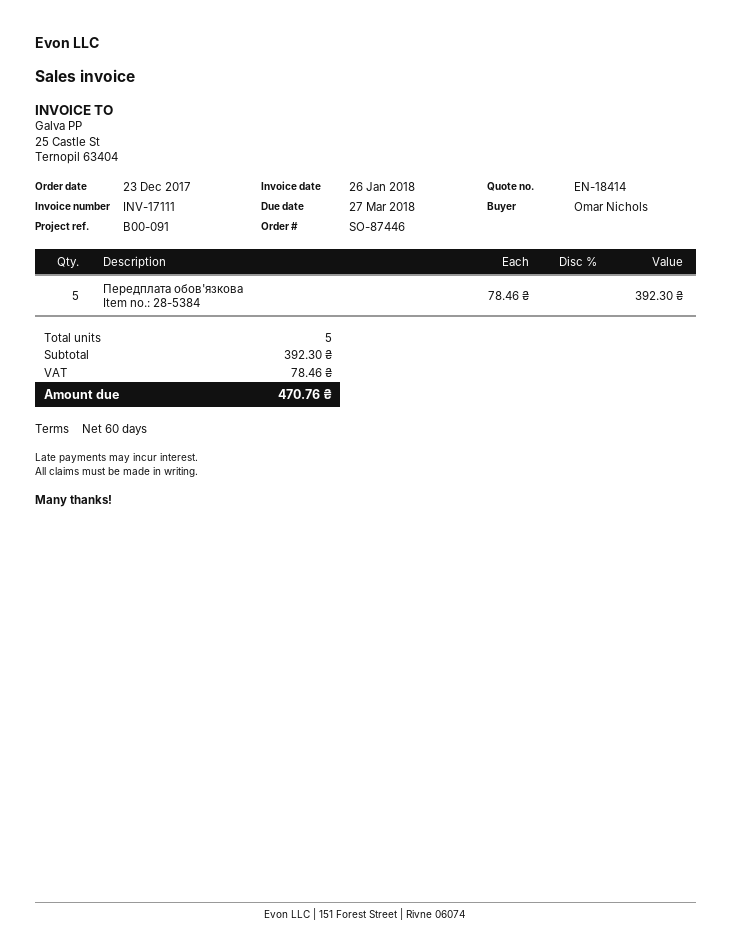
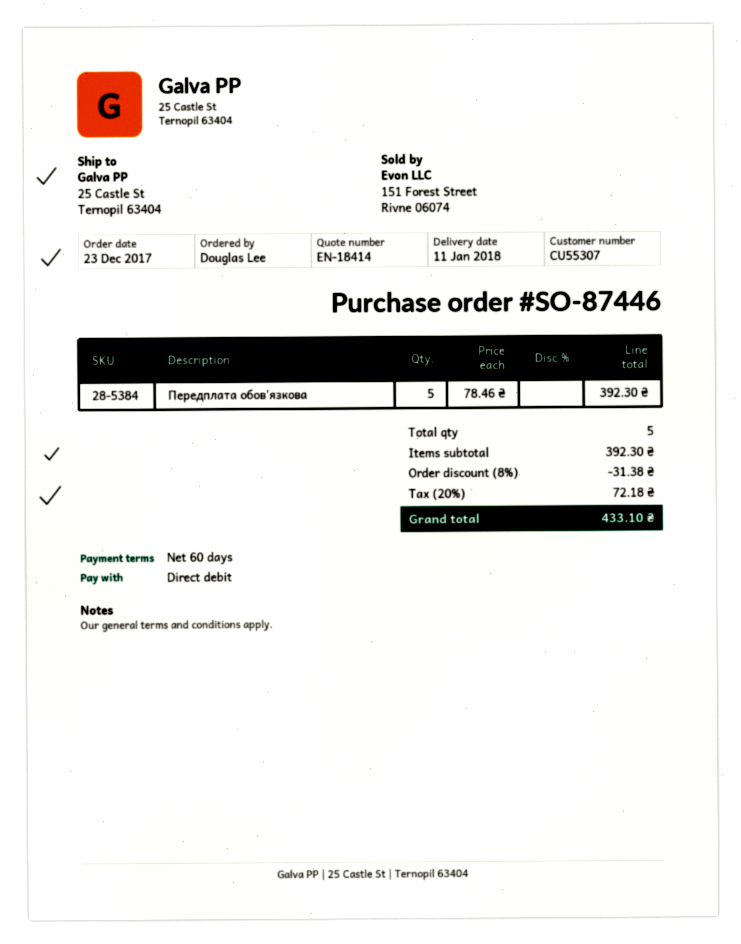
ordered by: Omar Nichols -> Douglas Lee
discount: none -> 8% = 31.38
tax: 78.46 -> 72.18
total: 470.76 -> 433.10

